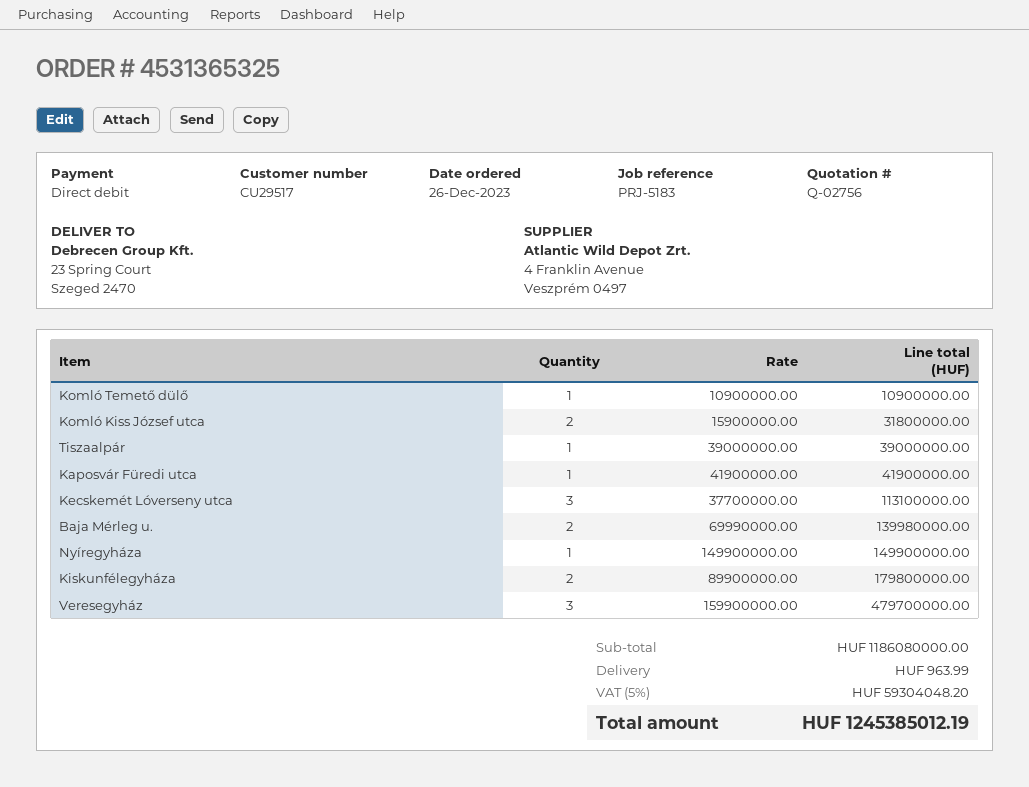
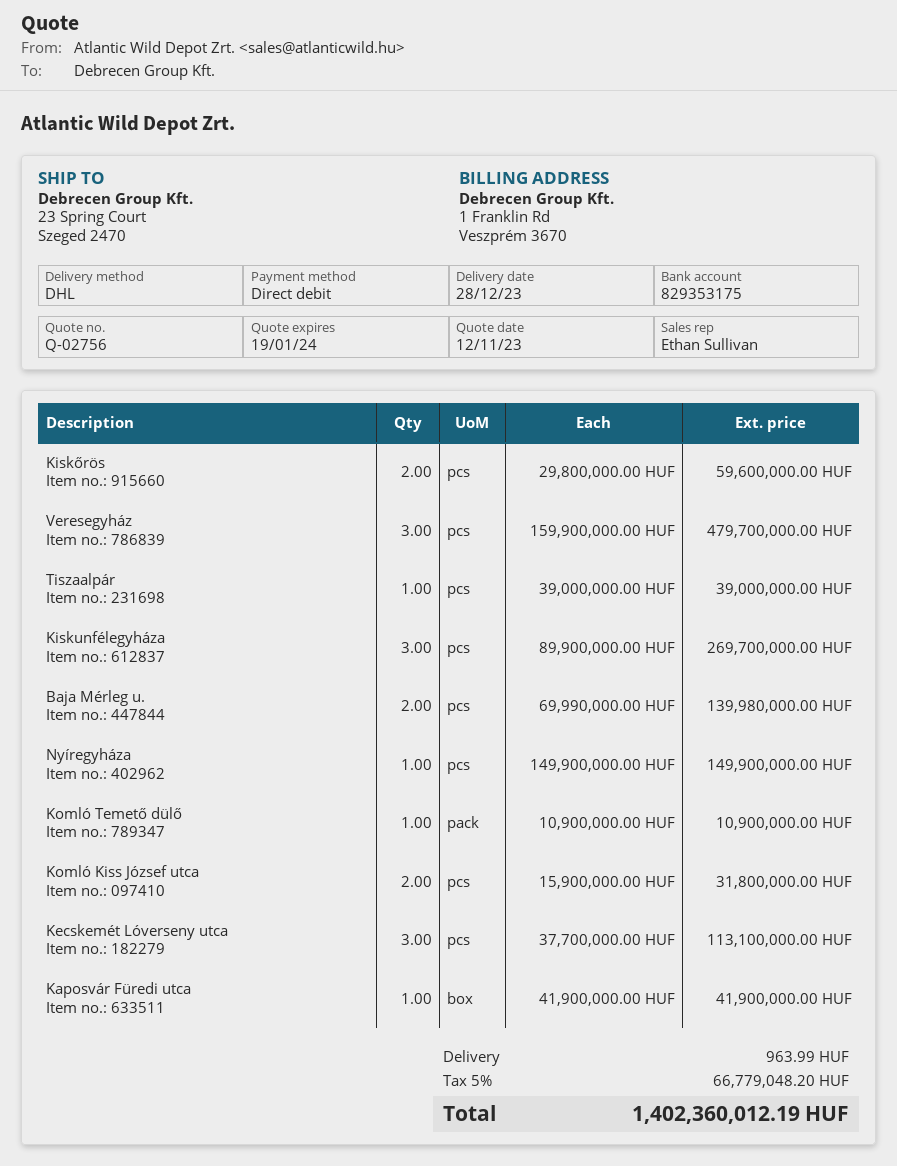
Kiskunfélegyháza: 2 x 89900000.00 = 179800000.00 -> 3 x 89900000.00 = 269700000.00
Kiskőrös: none -> 2 x 29800000.00 = 59600000.00
tax: 5% = 59304048.20 -> 5% = 66779048.20
total: 1245385012.19 -> 1402360012.19

